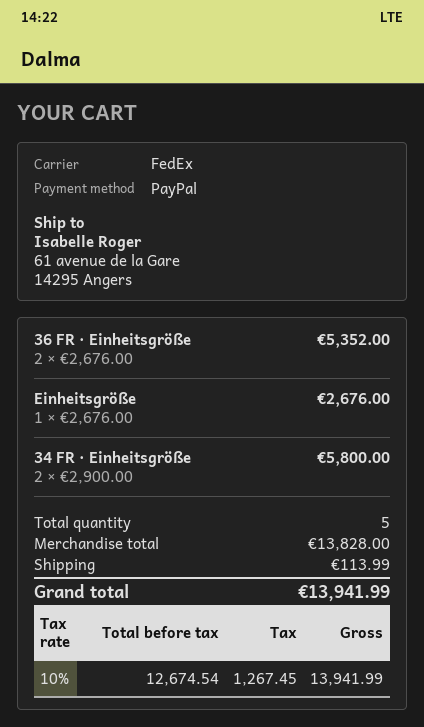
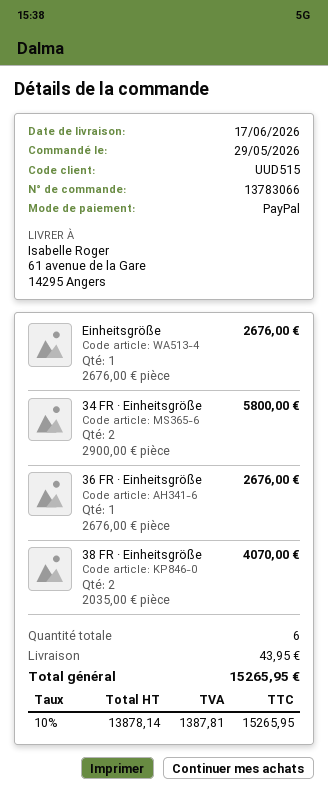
36 FR · Einheitsgröße: 2 x 2676.00 = 5352.00 -> 1 x 2676.00 = 2676.00
38 FR · Einheitsgröße: none -> 2 x 2035.00 = 4070.00
total quantity: 5 -> 6
shipping: 113.99 -> 43.95
net: 12674.54 -> 13878.14
tax: 10% = 1267.45 -> 10% = 1387.81
total: 13941.99 -> 15265.95

